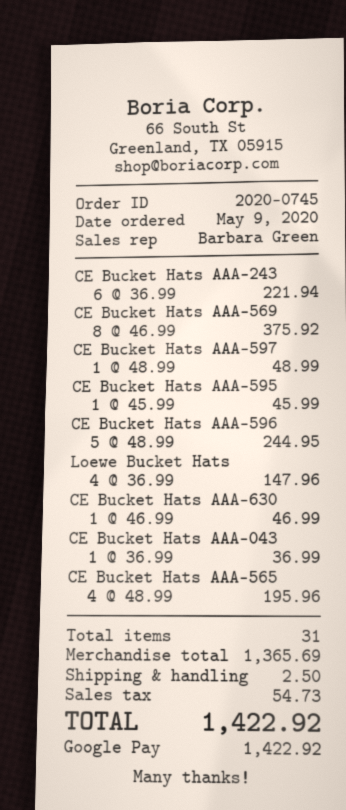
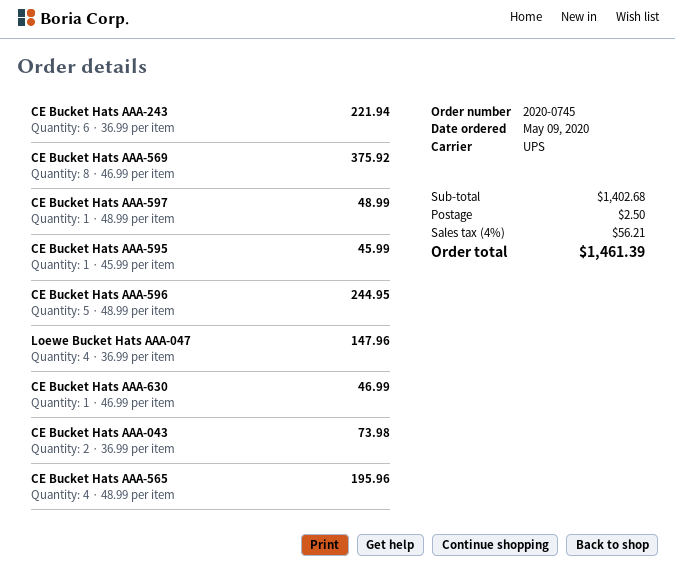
CE Bucket Hats AAA-043: 1 x 36.99 = 36.99 -> 2 x 36.99 = 73.98
subtotal: 1365.69 -> 1402.68
tax: 54.73 -> 56.21
total: 1422.92 -> 1461.39

